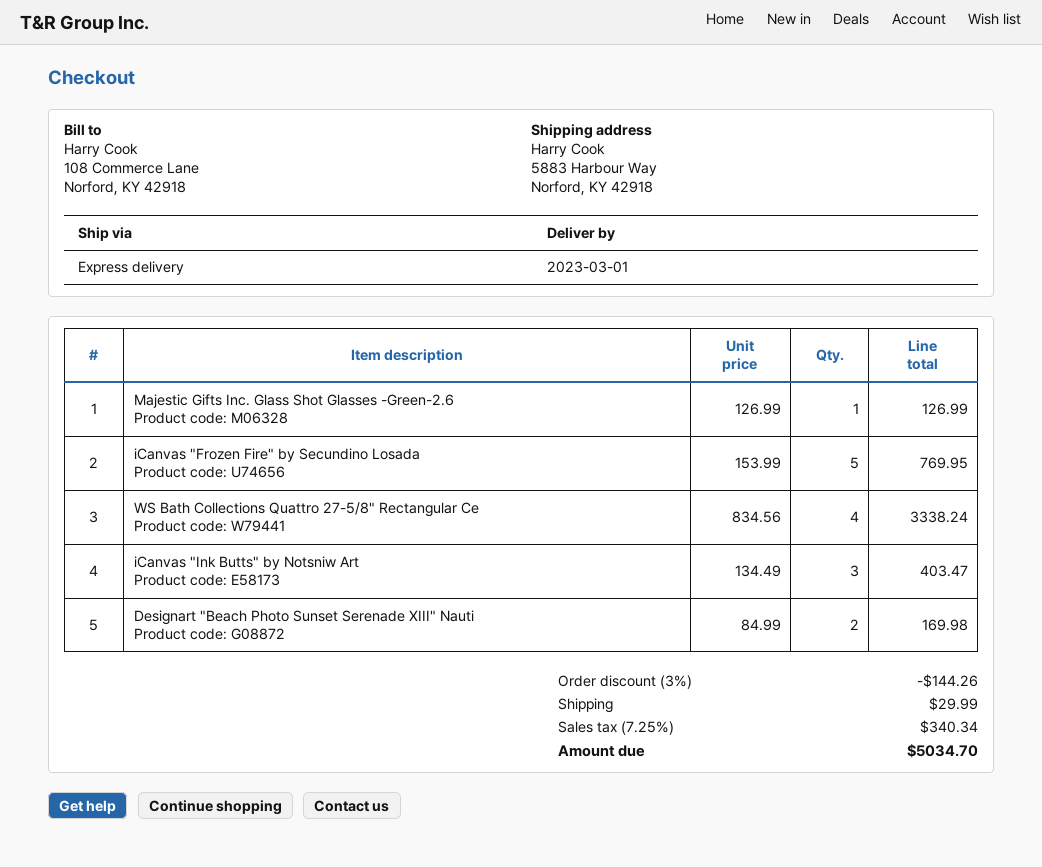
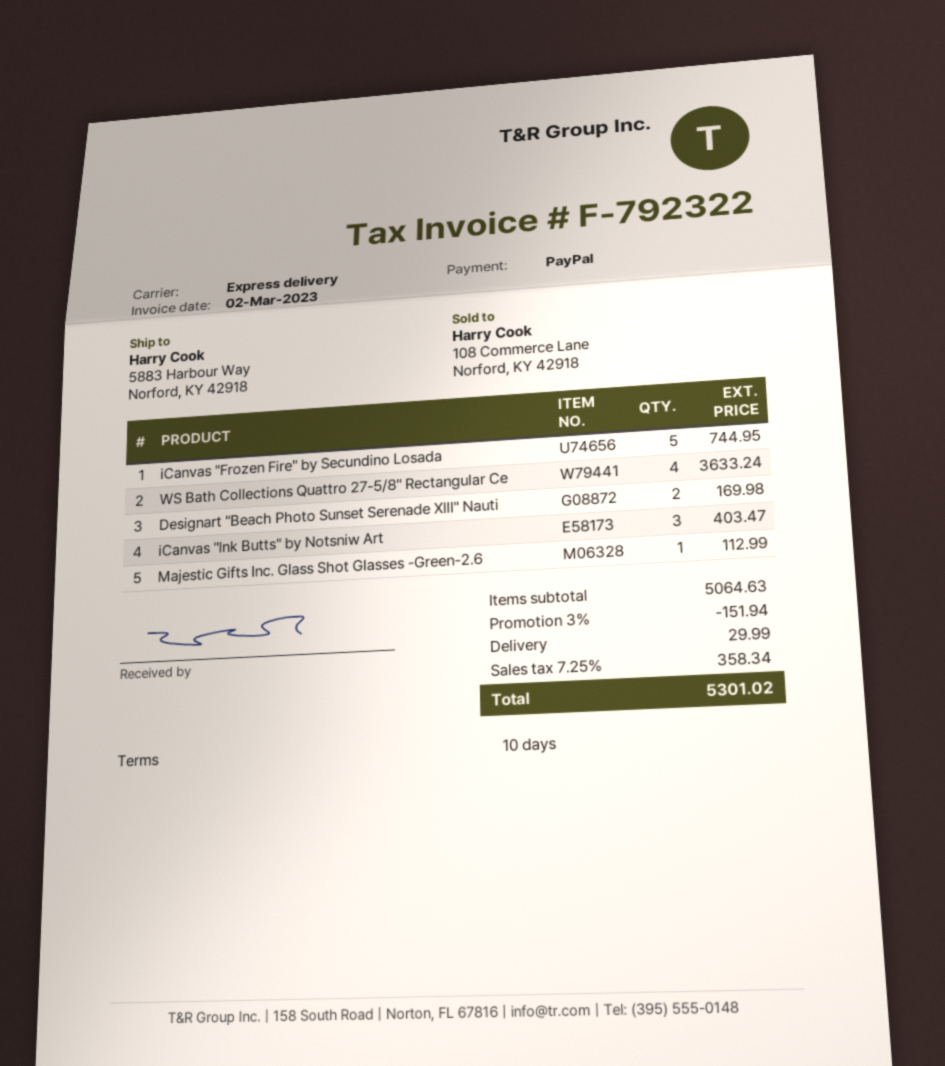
Majestic Gifts Inc. Glass Shot Glasses -Green-2.6: 1 for 126.99 -> 1 for 112.99
iCanvas "Frozen Fire" by Secundino Losada: 5 for 769.95 -> 5 for 744.95
WS Bath Collections Quattro 27-5/8" Rectangular Ce: 4 for 3338.24 -> 4 for 3633.24
discount: 3% = 144.26 -> 3% = 151.94
tax: 7.25% = 340.34 -> 7.25% = 358.34
total: 5034.70 -> 5301.02

